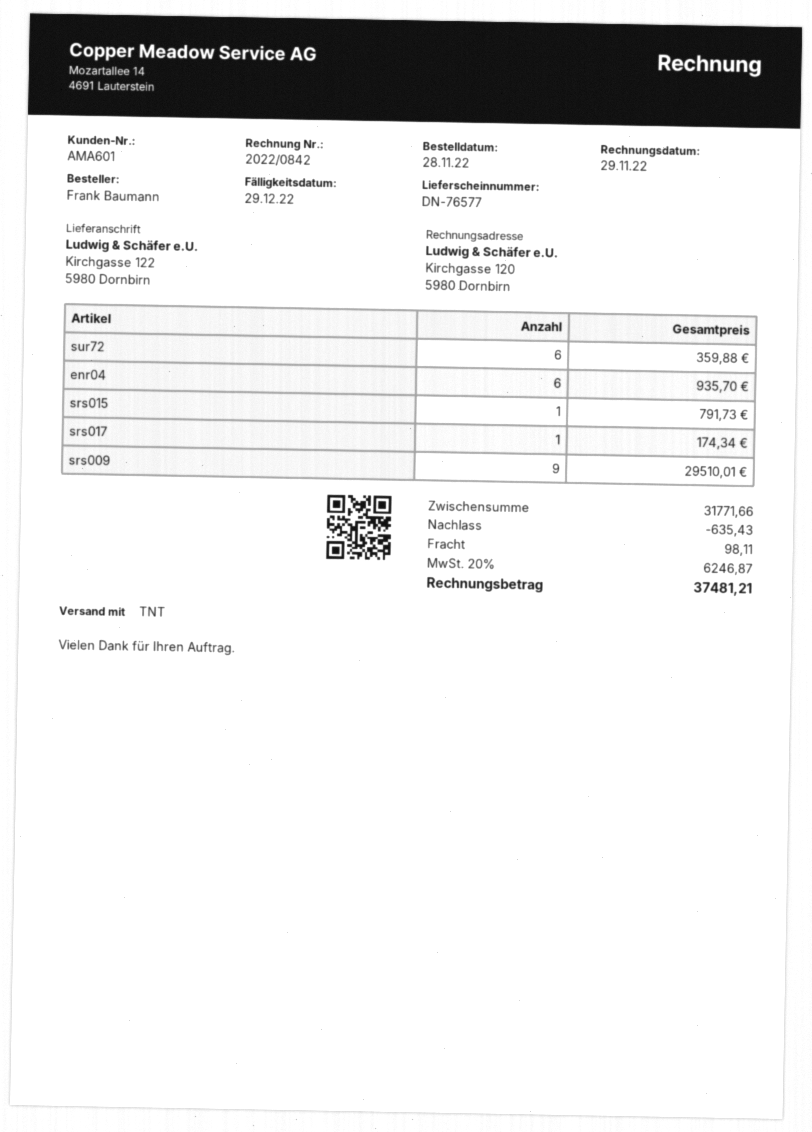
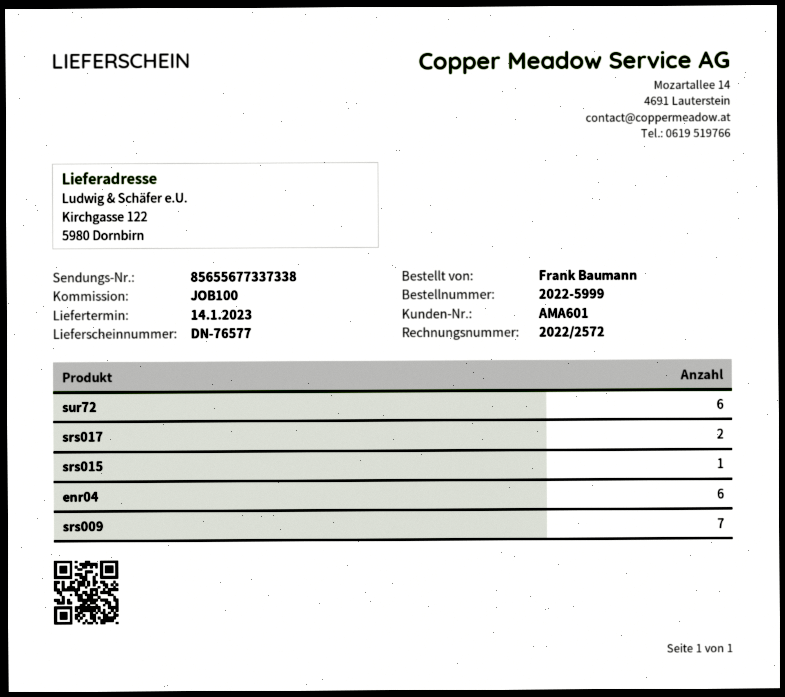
invoice number: 2022/0842 -> 2022/2572
srs017: 1 -> 2
srs009: 9 -> 7

